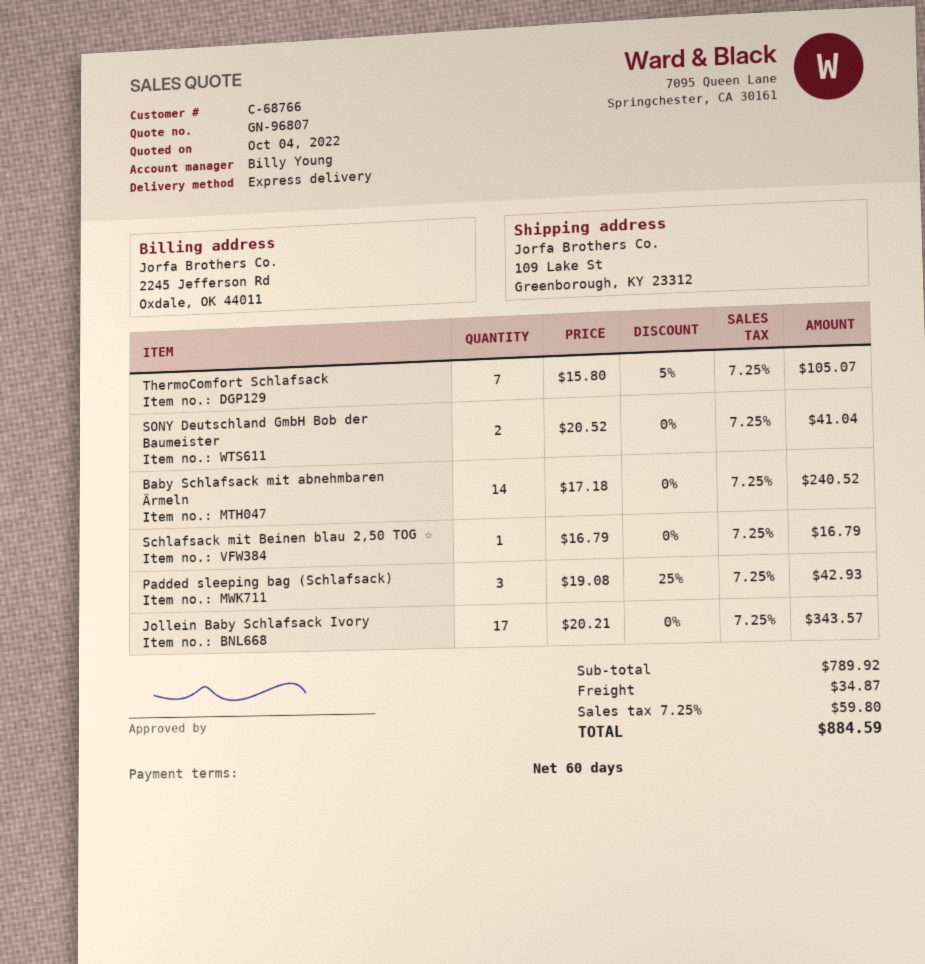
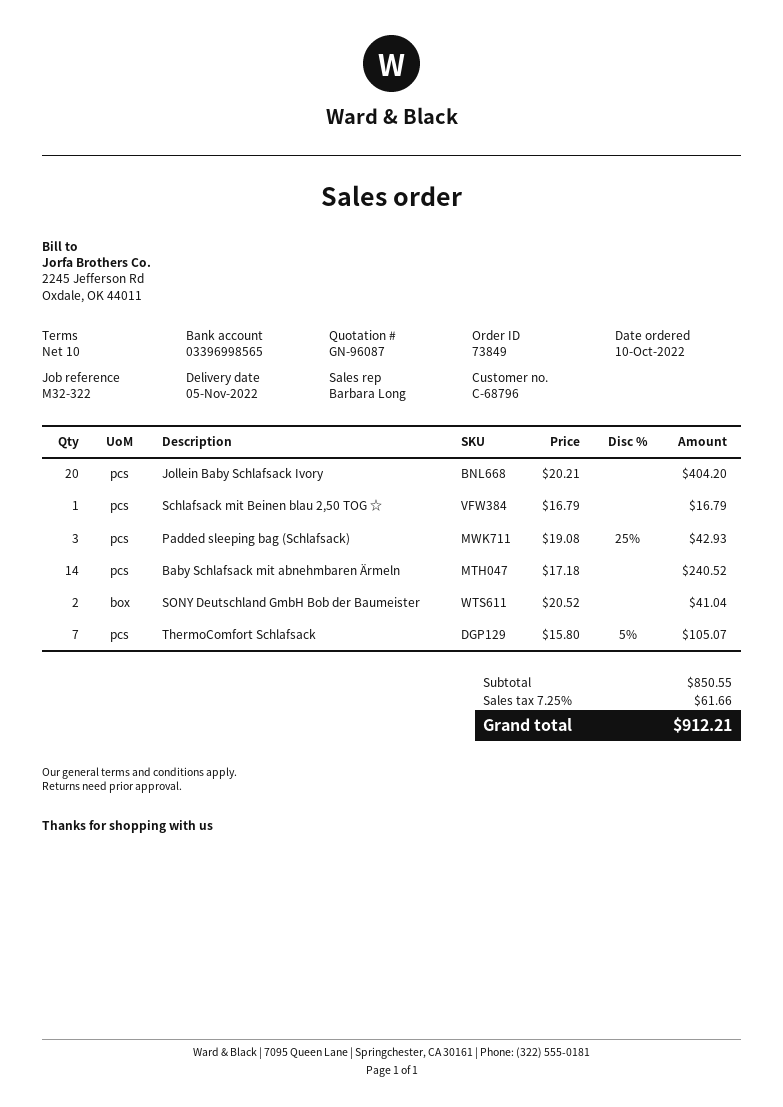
quote number: GN-96807 -> GN-96087
payment terms: 60 days -> 10 days
customer number: C-68766 -> C-68796
sales rep: Billy Young -> Barbara Long
Jollein Baby Schlafsack Ivory: 17 x 20.21 = 343.57 -> 20 x 20.21 = 404.20
subtotal: 789.92 -> 850.55
shipping: 34.87 -> none
tax: 7.25% = 59.80 -> 7.25% = 61.66
total: 884.59 -> 912.21

